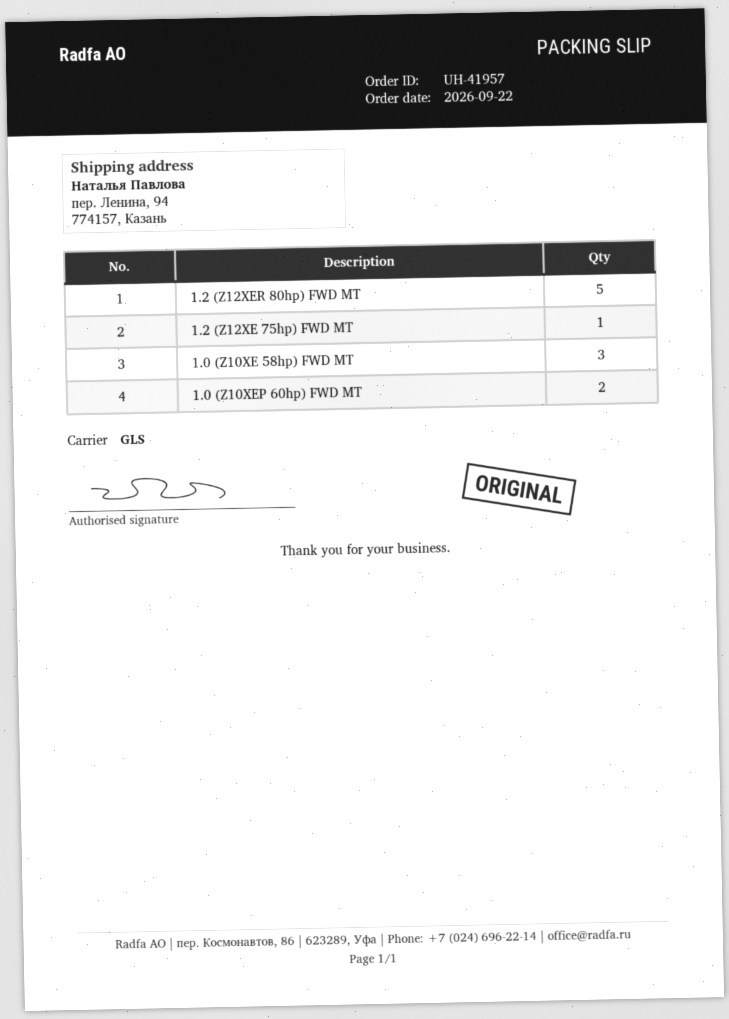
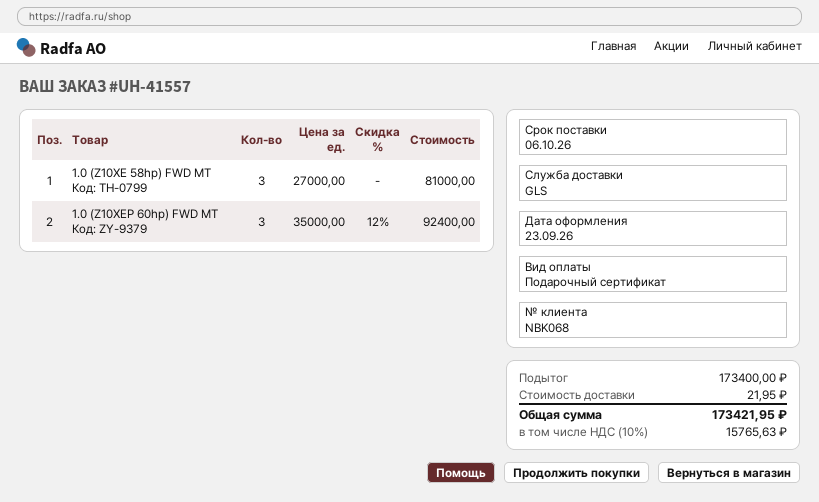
order number: UH-41957 -> UH-41557
order date: 2026-09-22 -> 2026-09-23
1.2 (Z12XER 80hp) FWD MT: 5 -> none
1.2 (Z12XE 75hp) FWD MT: 1 -> none
1.0 (Z10XEP 60hp) FWD MT: 2 -> 3

